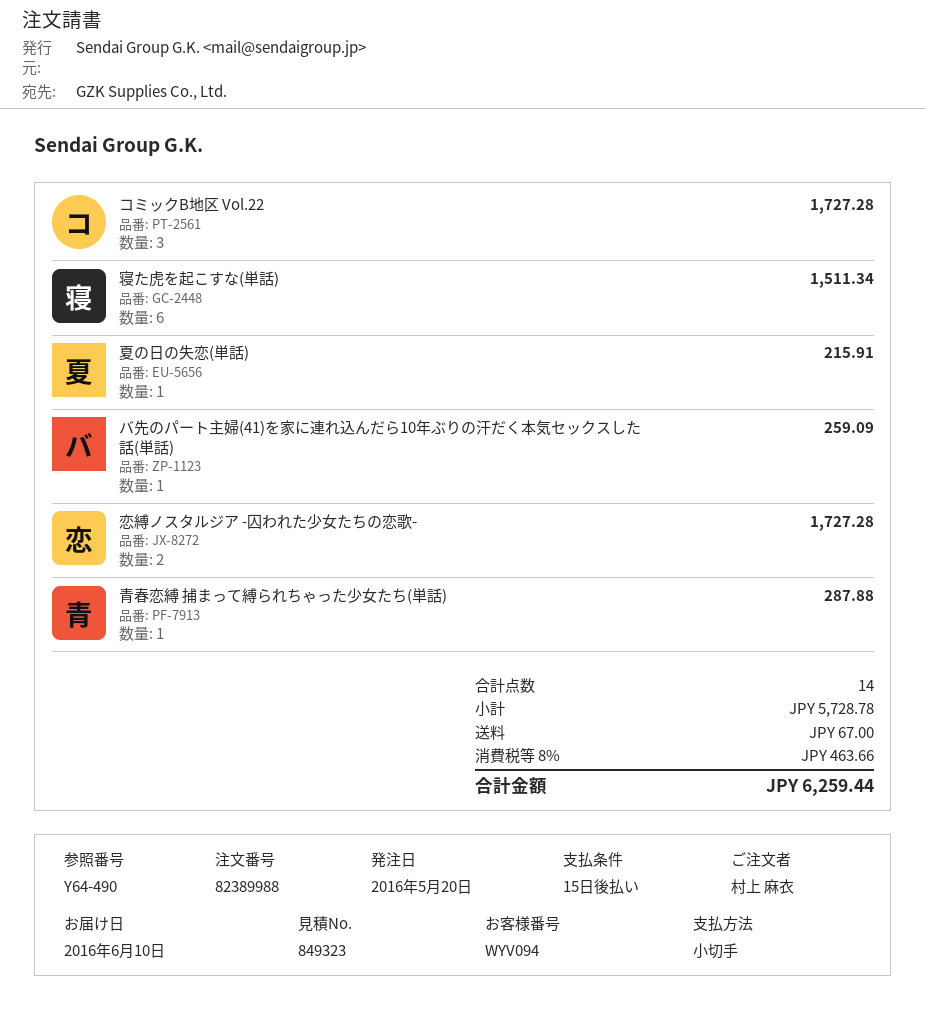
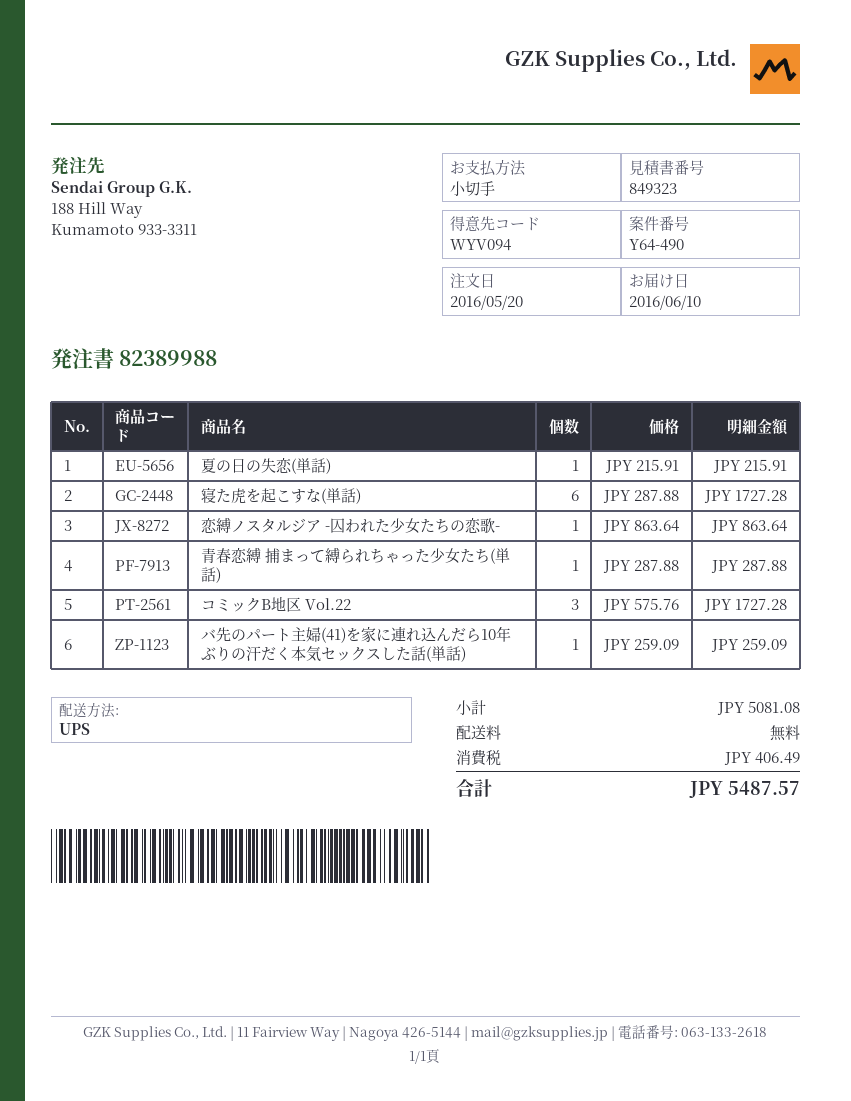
寝た虎を起こすな(単話): 6 for 1511.34 -> 6 for 1727.28
恋縛ノスタルジア -囚われた少女たちの恋歌-: 2 for 1727.28 -> 1 for 863.64
subtotal: 5728.78 -> 5081.08
shipping: 67.00 -> 0.00
tax: 463.66 -> 406.49
total: 6259.44 -> 5487.57

